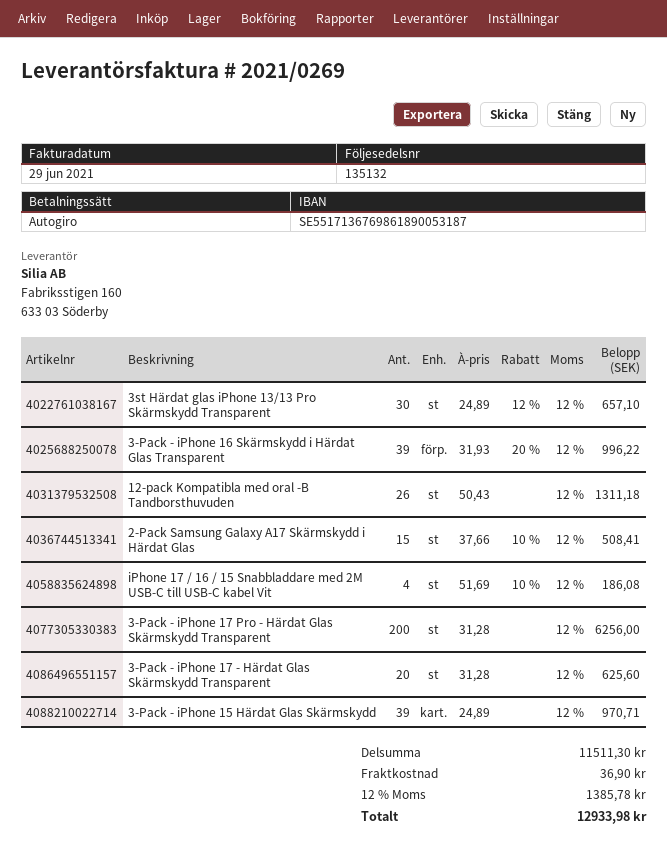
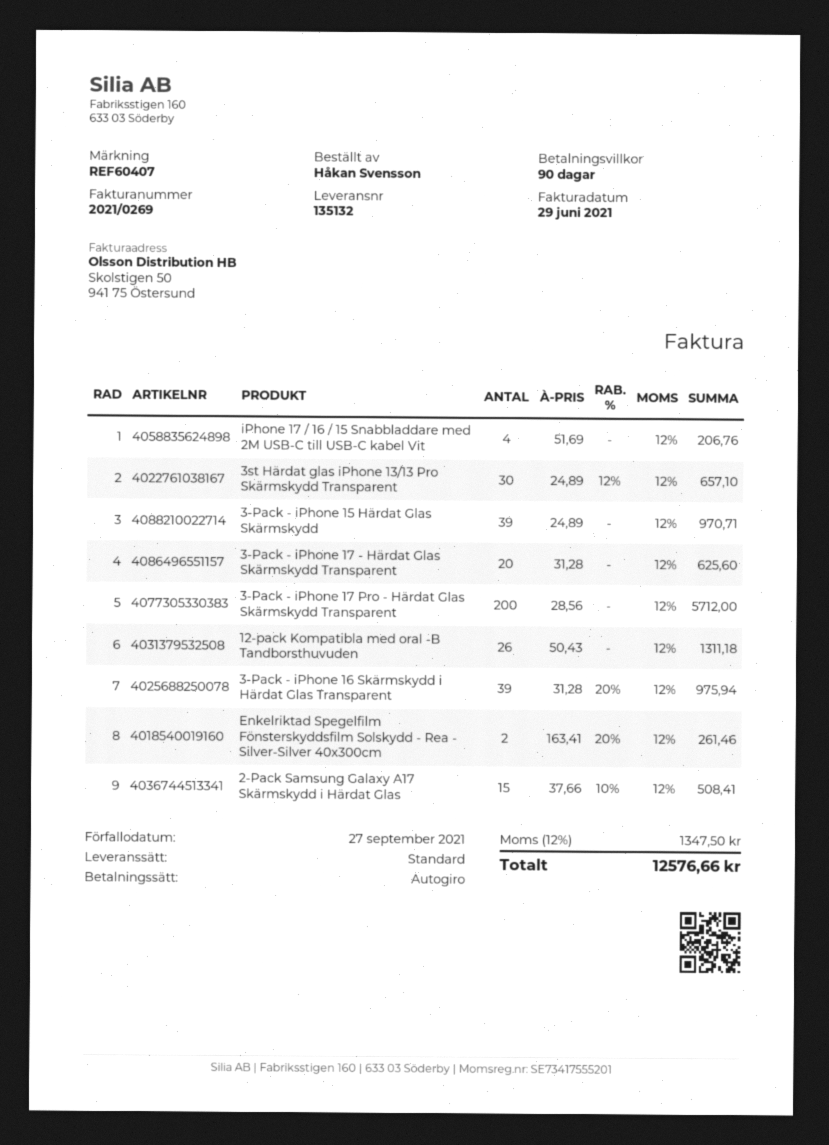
3-Pack - iPhone 16 Skärmskydd i Härdat Glas Transparent: 39 x 31.93 - 20% = 996.22 -> 39 x 31.28 - 20% = 975.94
iPhone 17 / 16 / 15 Snabbladdare med 2M USB-C till USB-C kabel Vit: 4 x 51.69 - 10% = 186.08 -> 4 x 51.69 = 206.76
3-Pack - iPhone 17 Pro - Härdat Glas Skärmskydd Transparent: 200 x 31.28 = 6256.00 -> 200 x 28.56 = 5712.00
Enkelriktad Spegelfilm Fönsterskyddsfilm Solskydd - Rea - Silver-Silver 40x300cm: none -> 2 x 163.41 - 20% = 261.46
shipping: 36.90 -> none
tax: 12% = 1385.78 -> 12% = 1347.50
total: 12933.98 -> 12576.66

